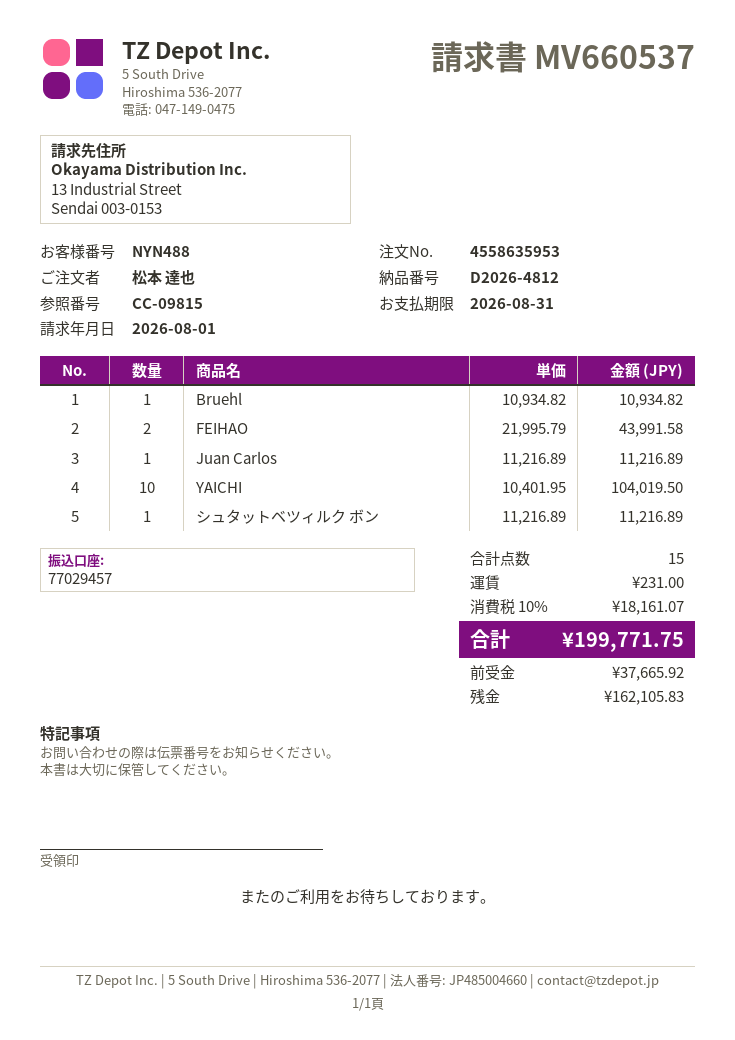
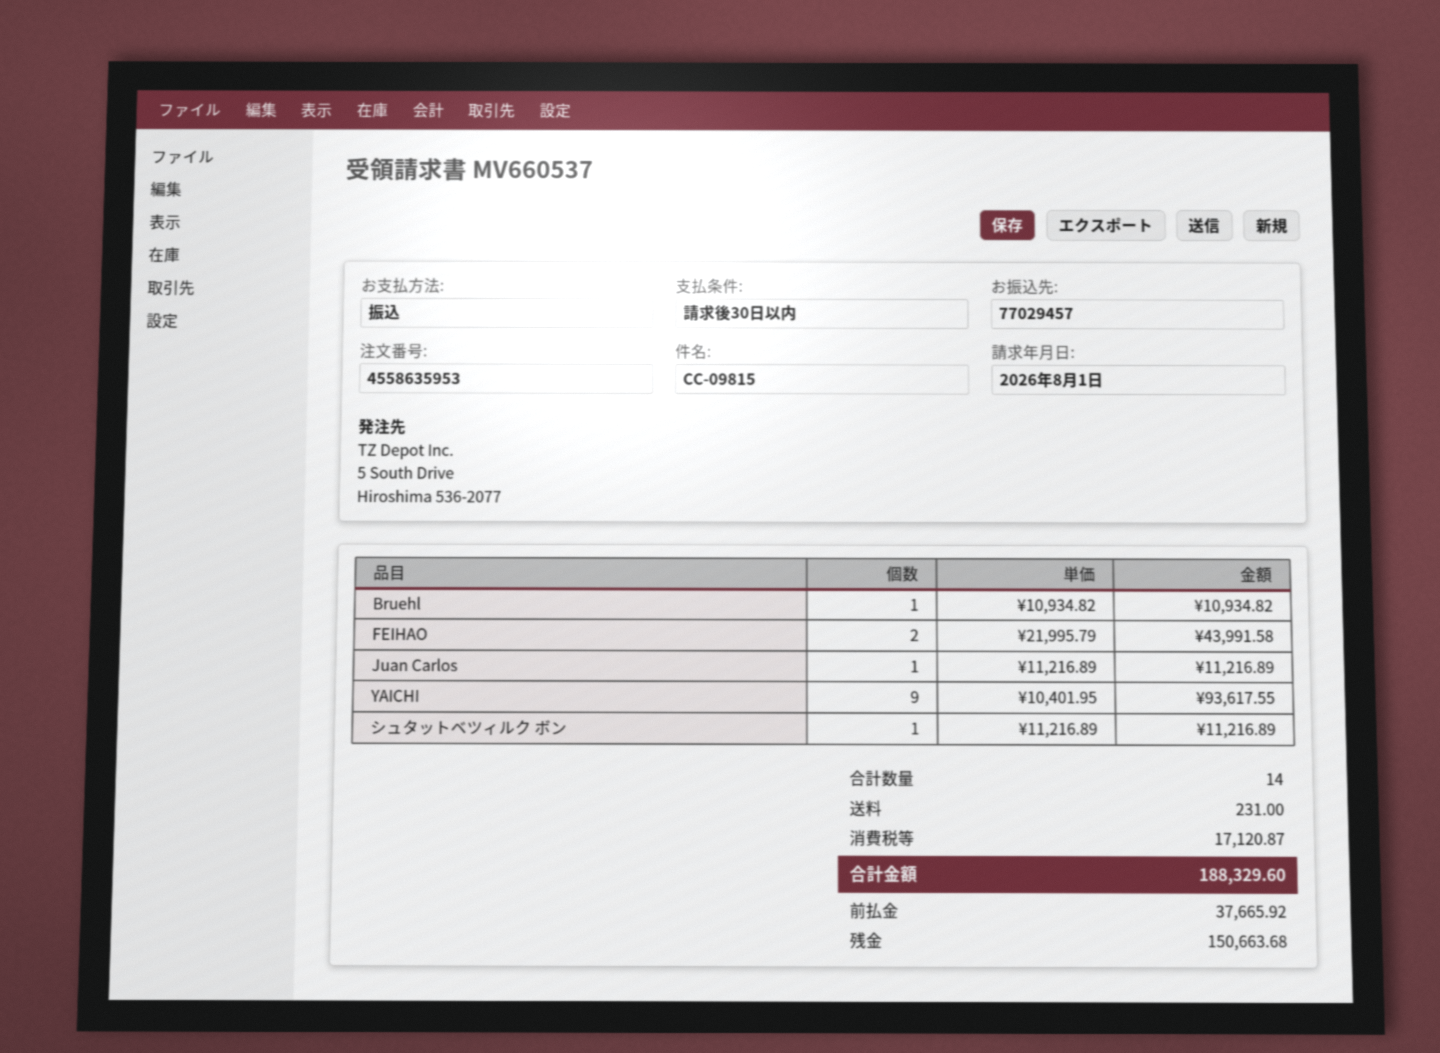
YAICHI: 10 x 10401.95 = 104019.50 -> 9 x 10401.95 = 93617.55
total quantity: 15 -> 14
tax: 18161.07 -> 17120.87
total: 199771.75 -> 188329.60
balance: 162105.83 -> 150663.68

